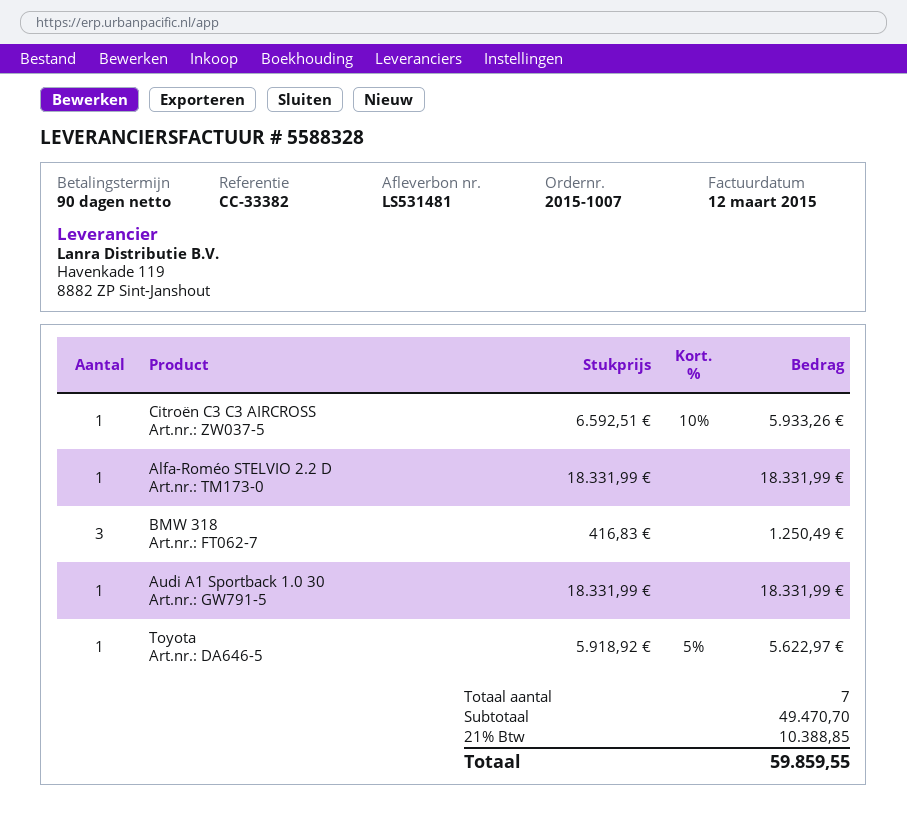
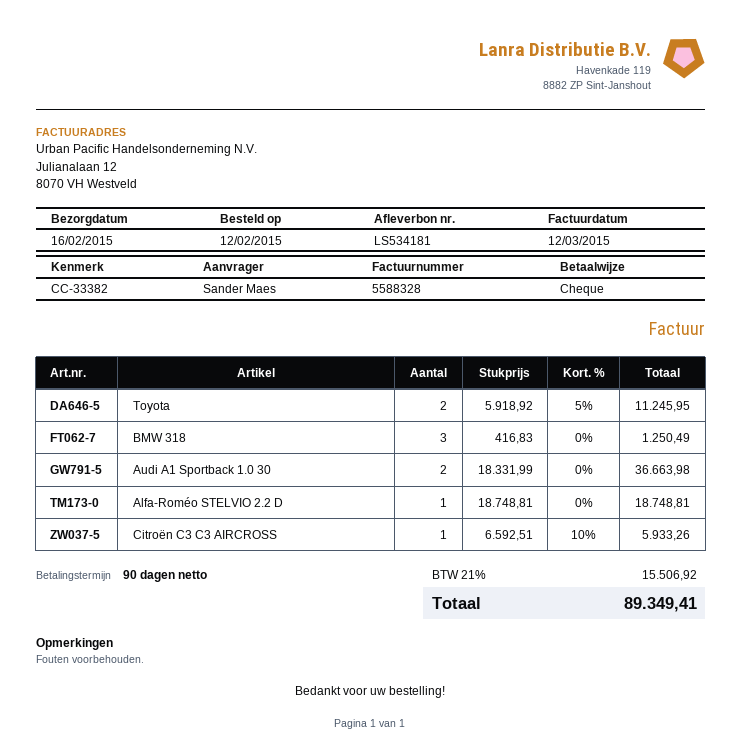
delivery note number: LS531481 -> LS534181
Alfa-Roméo STELVIO 2.2 D: 1 x 18331.99 = 18331.99 -> 1 x 18748.81 = 18748.81
Audi A1 Sportback 1.0 30: 1 x 18331.99 = 18331.99 -> 2 x 18331.99 = 36663.98
Toyota: 1 x 5918.92 - 5% = 5622.97 -> 2 x 5918.92 - 5% = 11245.95
tax: 21% = 10388.85 -> 21% = 15506.92
total: 59859.55 -> 89349.41

